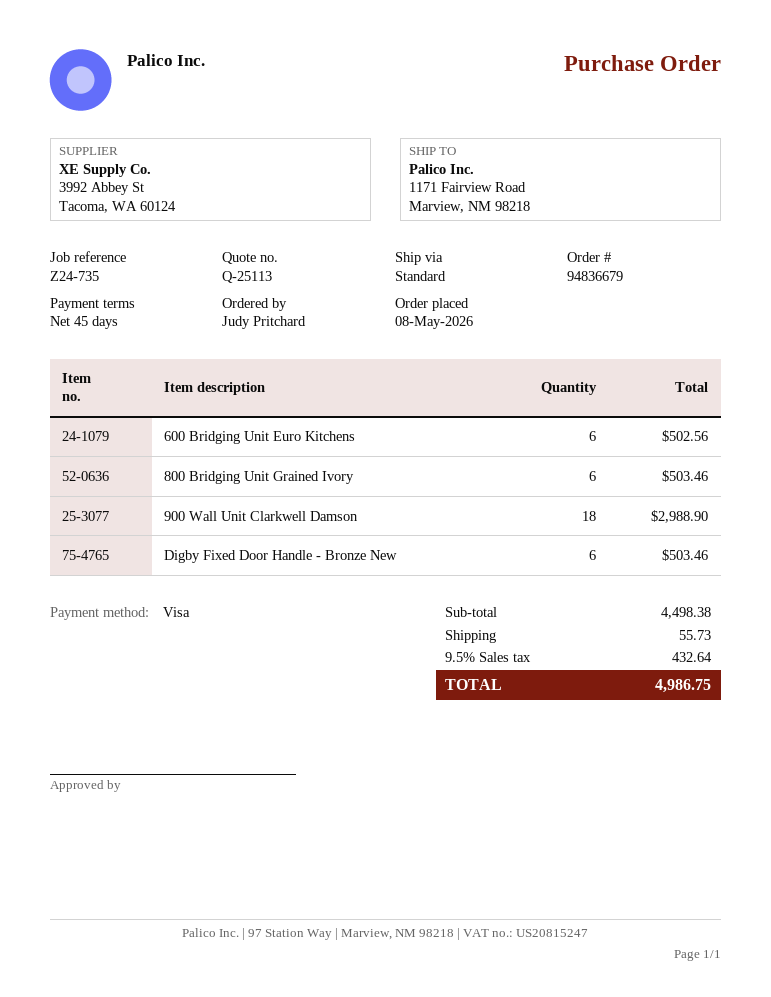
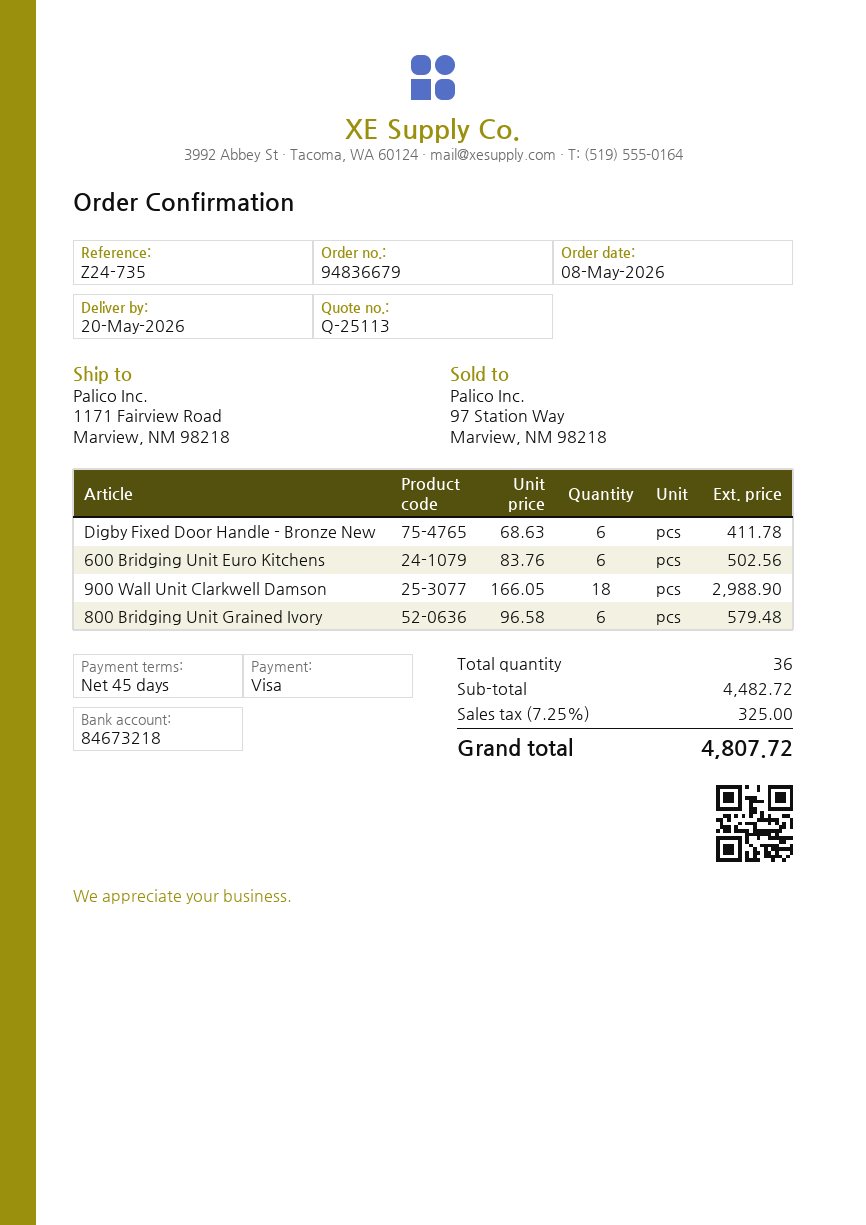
800 Bridging Unit Grained Ivory: 6 for 503.46 -> 6 for 579.48
Digby Fixed Door Handle - Bronze New: 6 for 503.46 -> 6 for 411.78
subtotal: 4498.38 -> 4482.72
shipping: 55.73 -> none
tax: 9.5% = 432.64 -> 7.25% = 325.00
total: 4986.75 -> 4807.72

